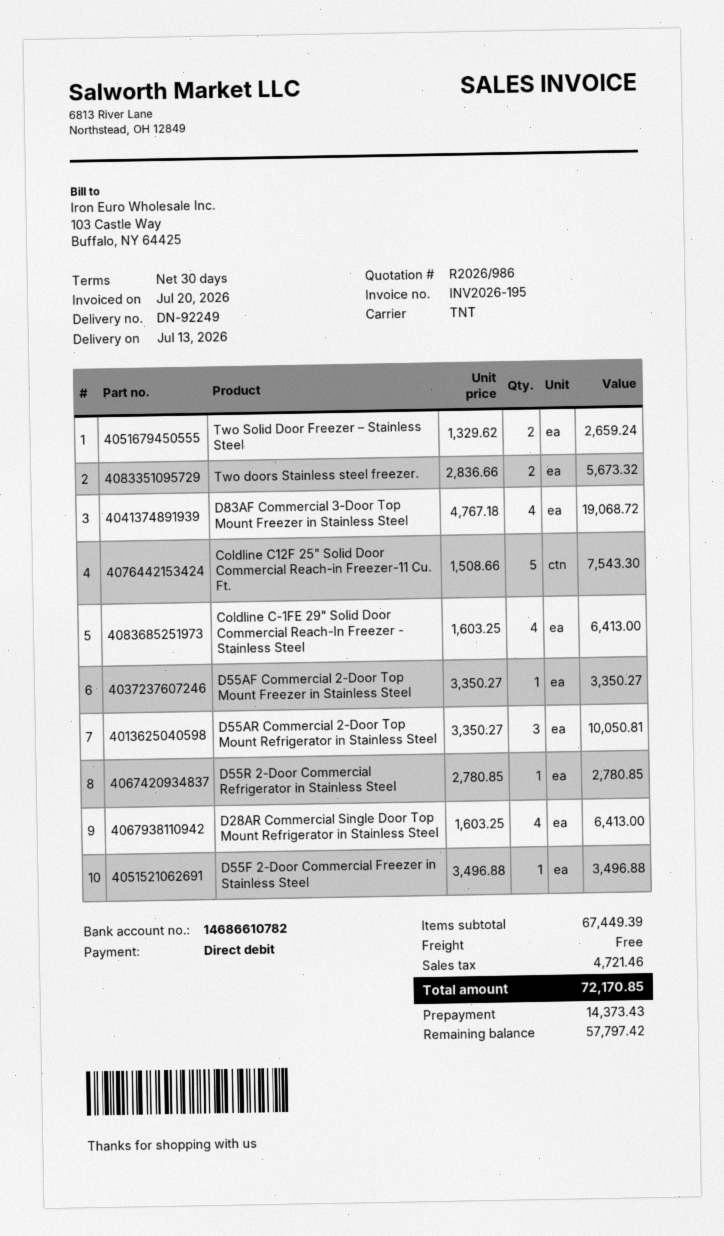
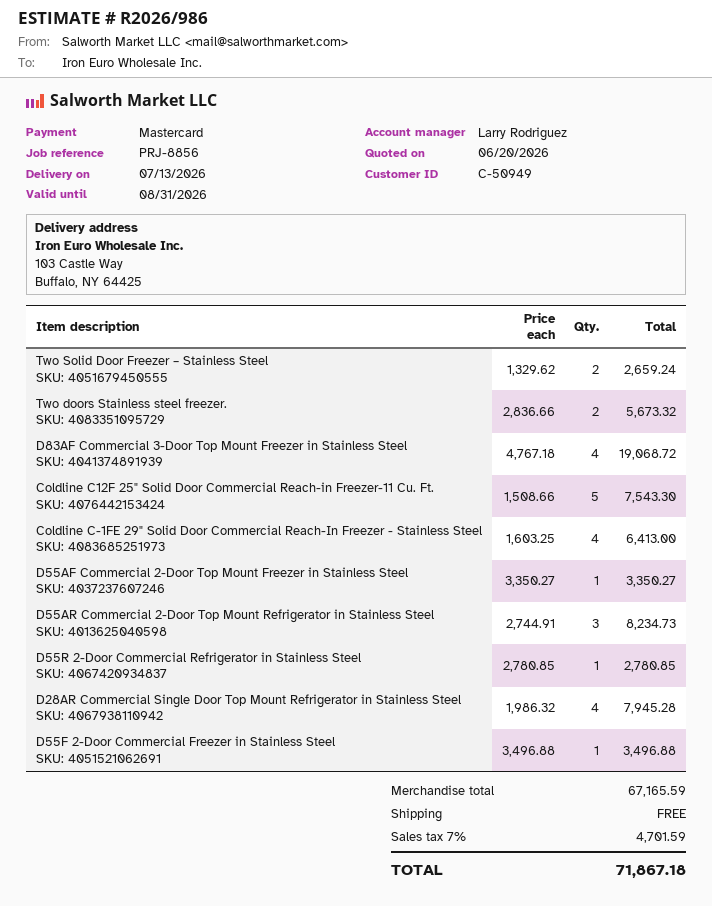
payment method: direct debit -> Mastercard
D55AR Commercial 2-Door Top Mount Refrigerator in Stainless Steel: 3 x 3350.27 = 10050.81 -> 3 x 2744.91 = 8234.73
D28AR Commercial Single Door Top Mount Refrigerator in Stainless Steel: 4 x 1603.25 = 6413.00 -> 4 x 1986.32 = 7945.28
subtotal: 67449.39 -> 67165.59
tax: 4721.46 -> 4701.59
total: 72170.85 -> 71867.18

